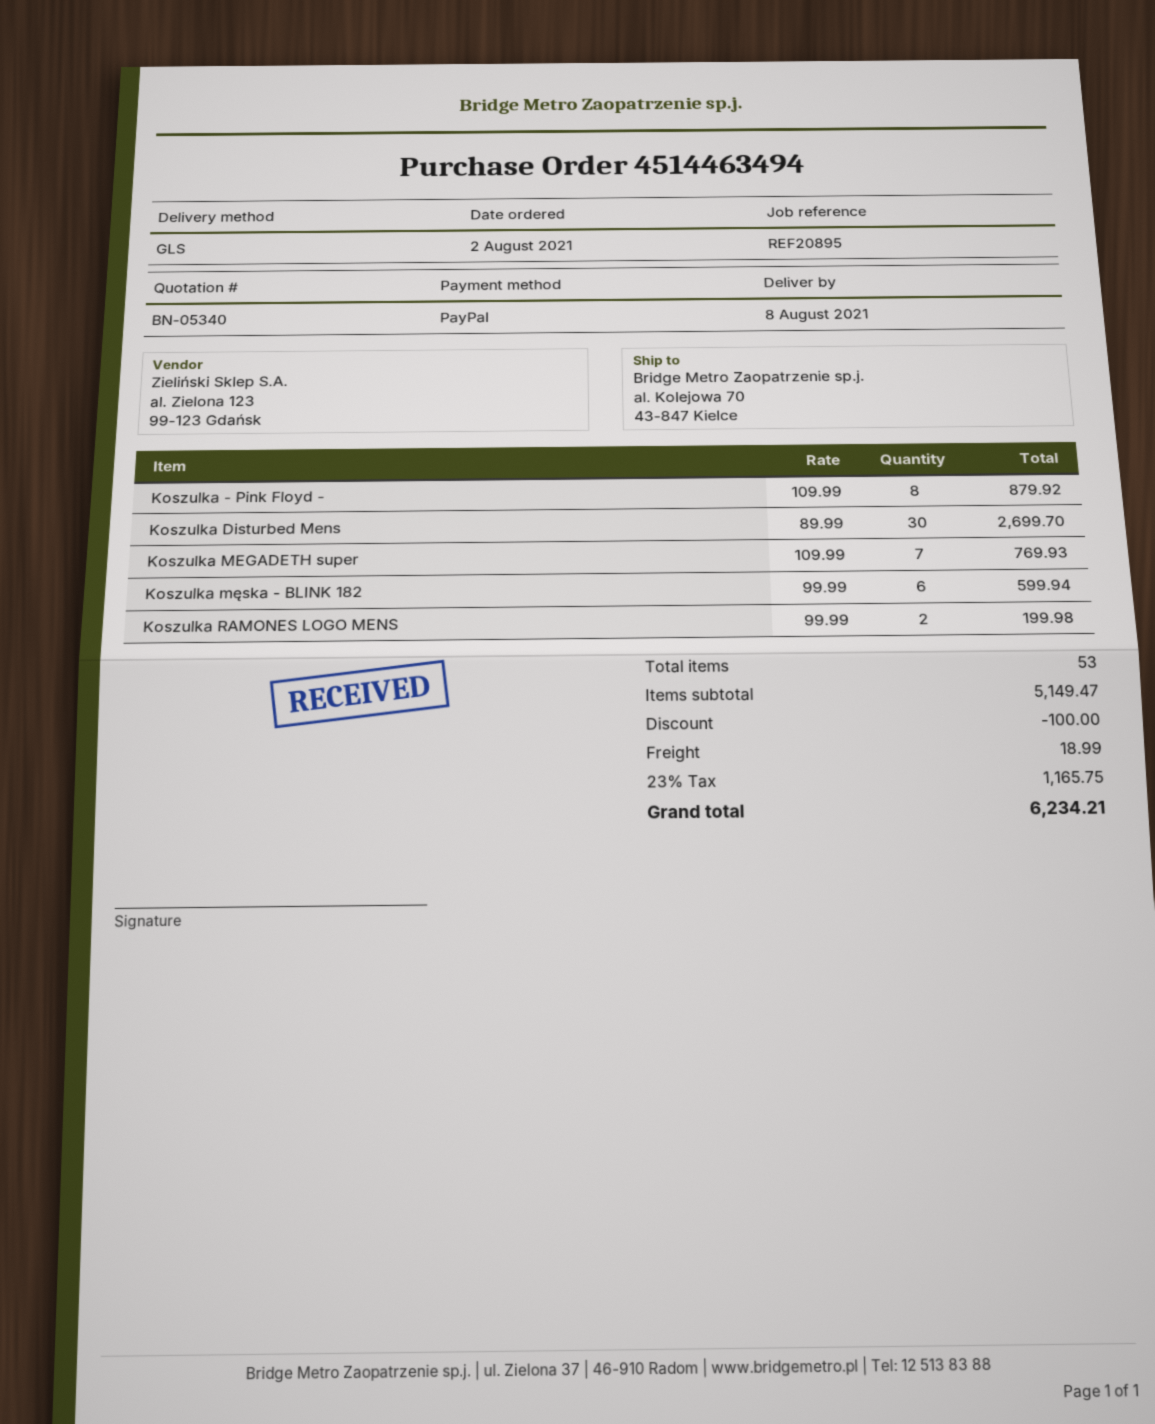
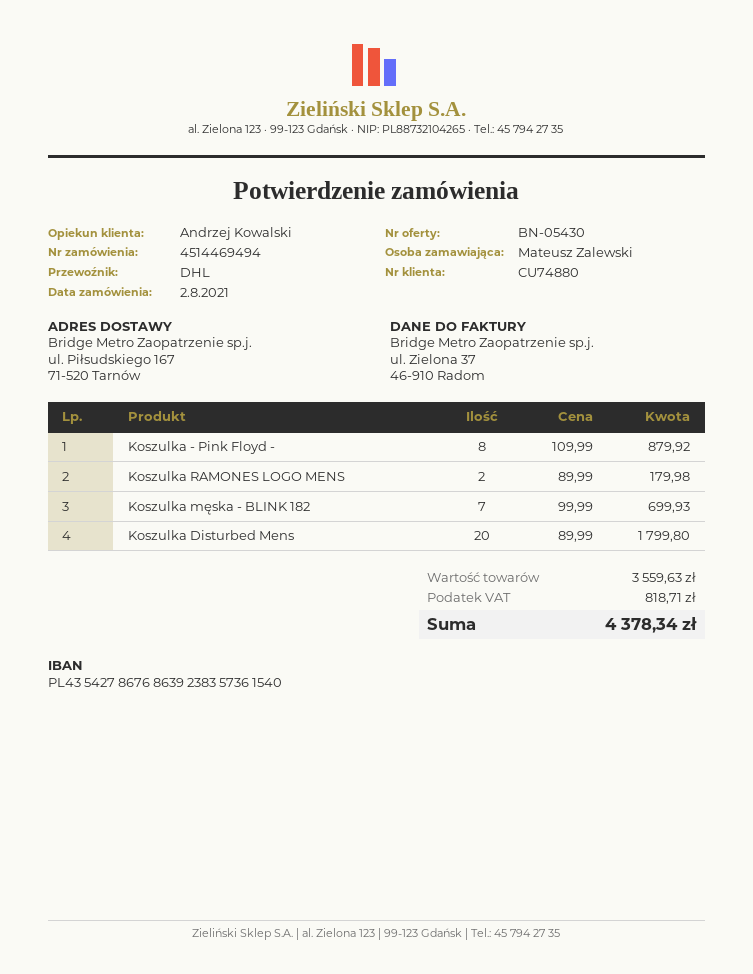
quote number: BN-05340 -> BN-05430
order number: 4514463494 -> 4514469494
shipping method: GLS -> DHL
ship to: al. Kolejowa 70, 43-847 Kielce -> ul. Piłsudskiego 167, 71-520 Tarnów
Koszulka Disturbed Mens: 30 x 89.99 = 2699.70 -> 20 x 89.99 = 1799.80
Koszulka MEGADETH super: 7 x 109.99 = 769.93 -> none
Koszulka męska - BLINK 182: 6 x 99.99 = 599.94 -> 7 x 99.99 = 699.93
Koszulka RAMONES LOGO MENS: 2 x 99.99 = 199.98 -> 2 x 89.99 = 179.98
subtotal: 5149.47 -> 3559.63
discount: 100.00 -> none
shipping: 18.99 -> none
tax: 1165.75 -> 818.71
total: 6234.21 -> 4378.34

